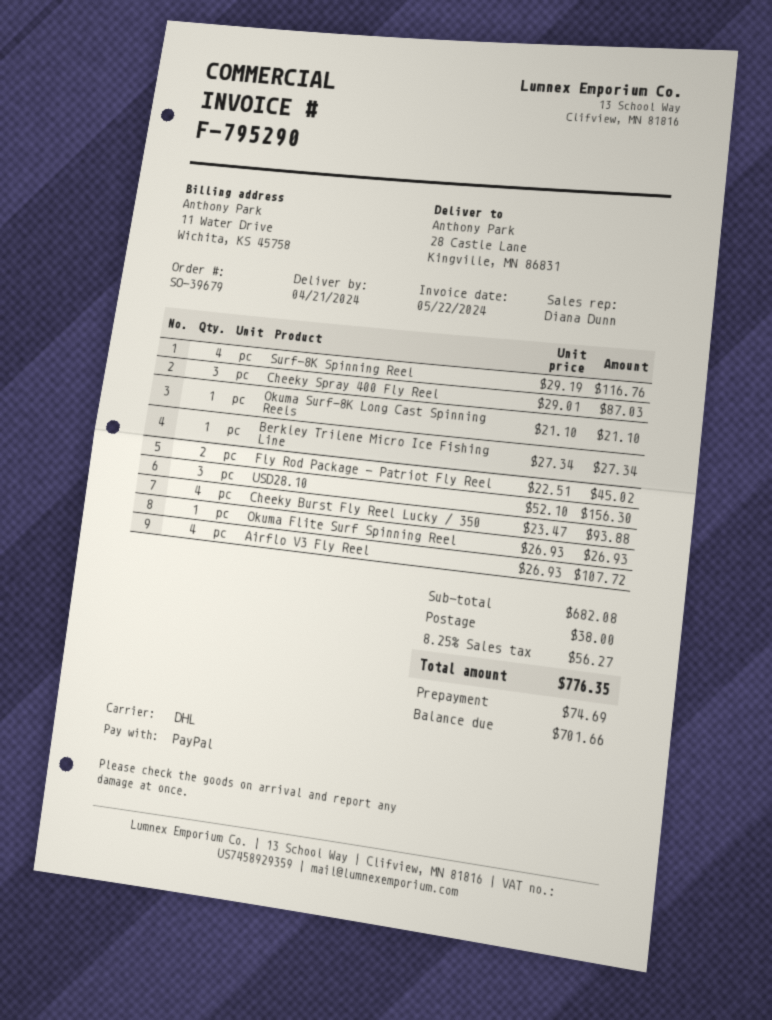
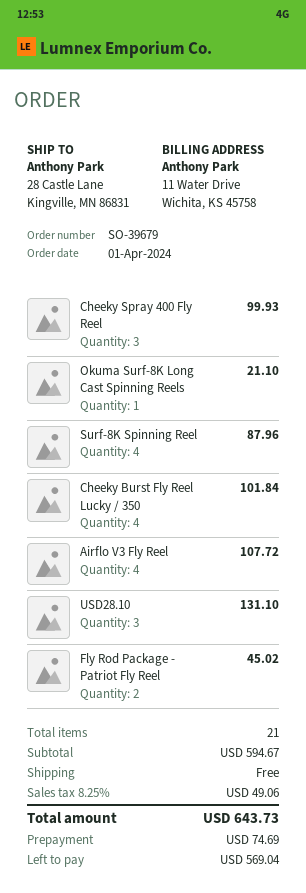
Surf-8K Spinning Reel: 4 for 116.76 -> 4 for 87.96
Cheeky Spray 400 Fly Reel: 3 for 87.03 -> 3 for 99.93
Berkley Trilene Micro Ice Fishing Line: 1 for 27.34 -> none
USD28.10: 3 for 156.30 -> 3 for 131.10
Cheeky Burst Fly Reel Lucky / 350: 4 for 93.88 -> 4 for 101.84
Okuma Flite Surf Spinning Reel: 1 for 26.93 -> none
subtotal: 682.08 -> 594.67
shipping: 38.00 -> 0.00
tax: 8.25% = 56.27 -> 8.25% = 49.06
total: 776.35 -> 643.73
balance: 701.66 -> 569.04

